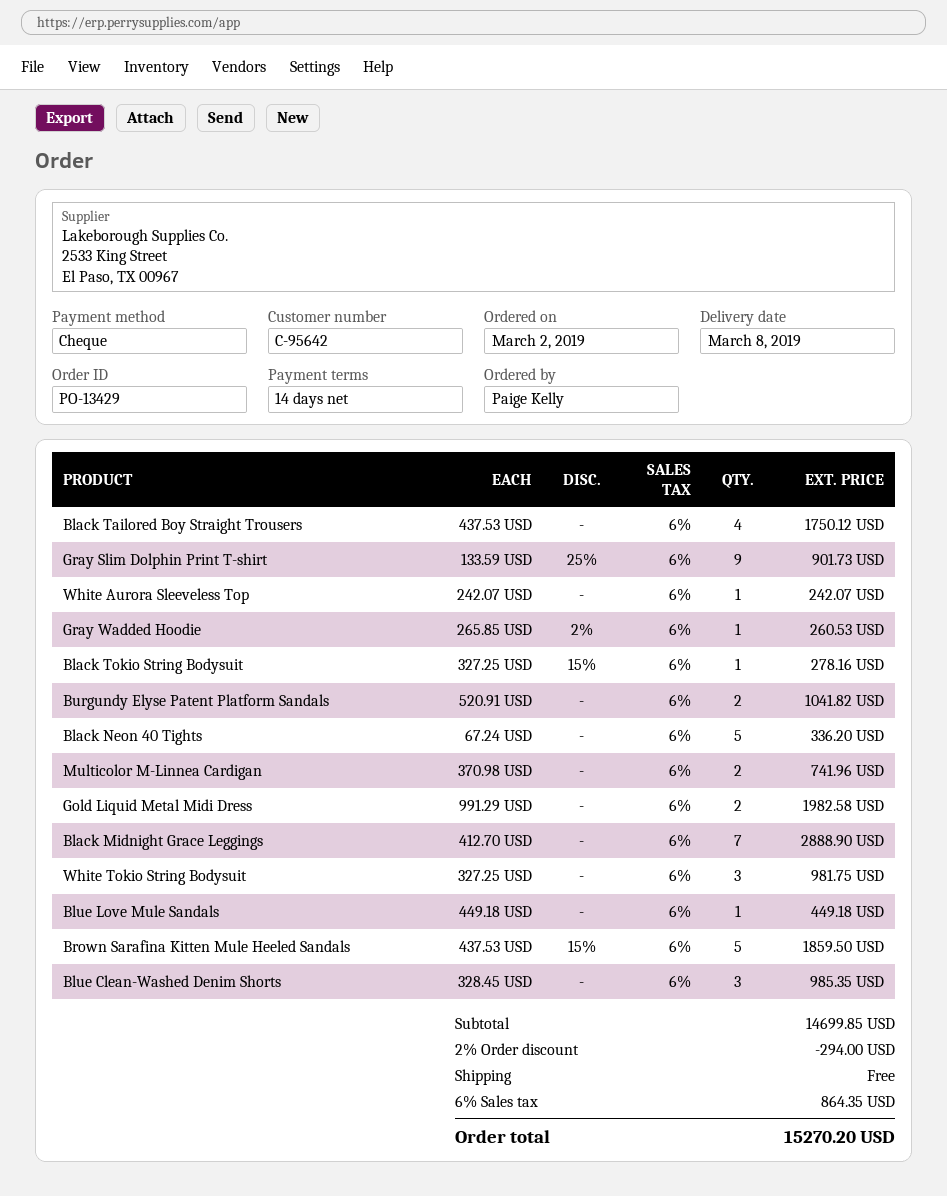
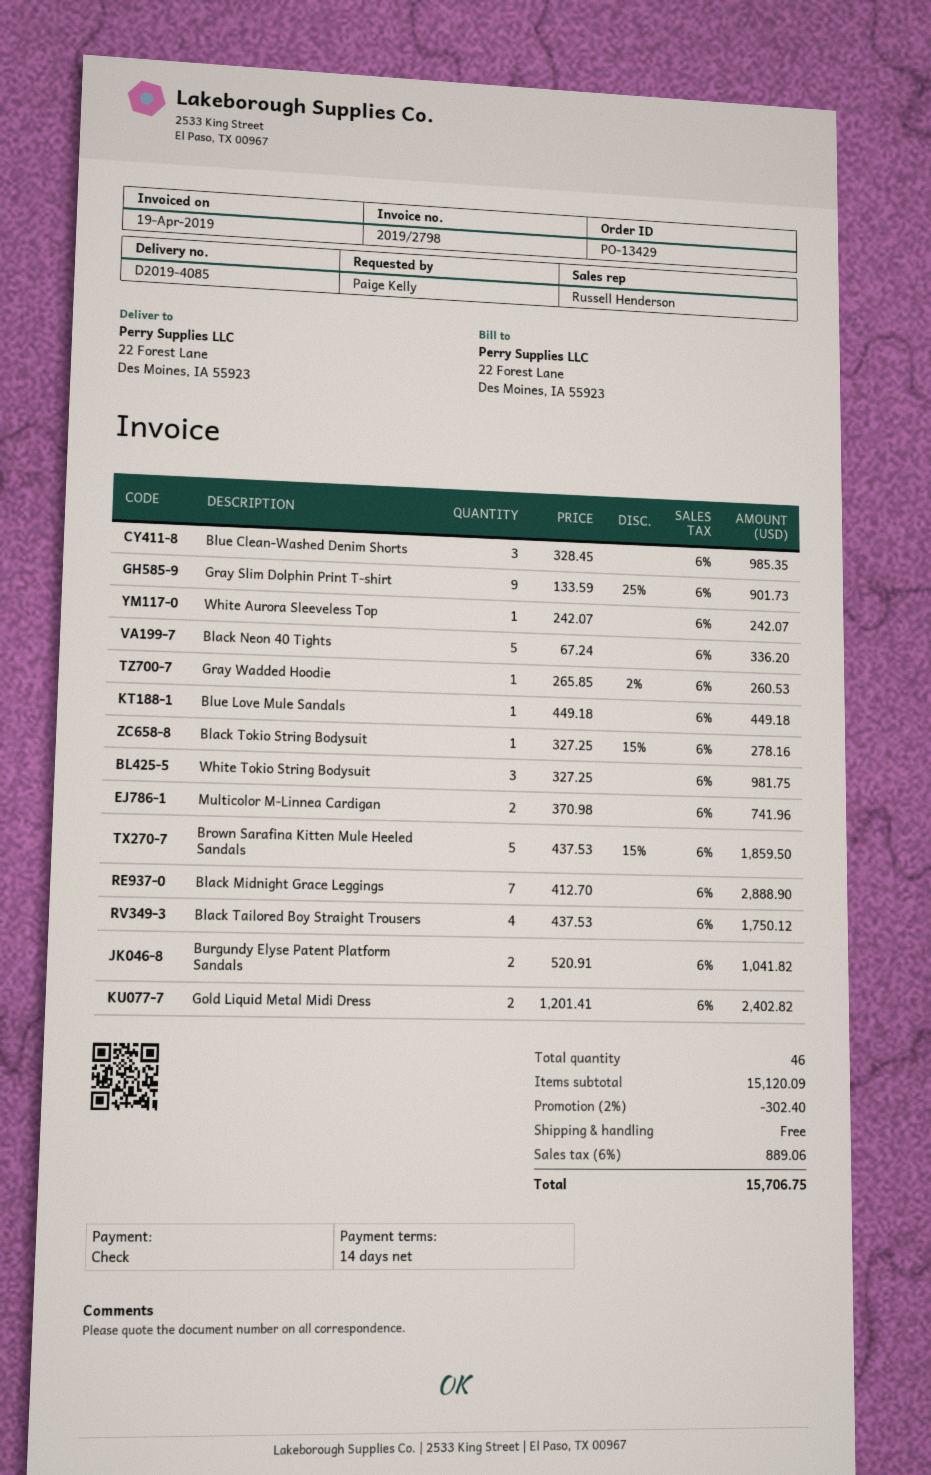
Gold Liquid Metal Midi Dress: 2 x 991.29 = 1982.58 -> 2 x 1201.41 = 2402.82
subtotal: 14699.85 -> 15120.09
discount: 2% = 294.00 -> 2% = 302.40
tax: 6% = 864.35 -> 6% = 889.06
total: 15270.20 -> 15706.75

